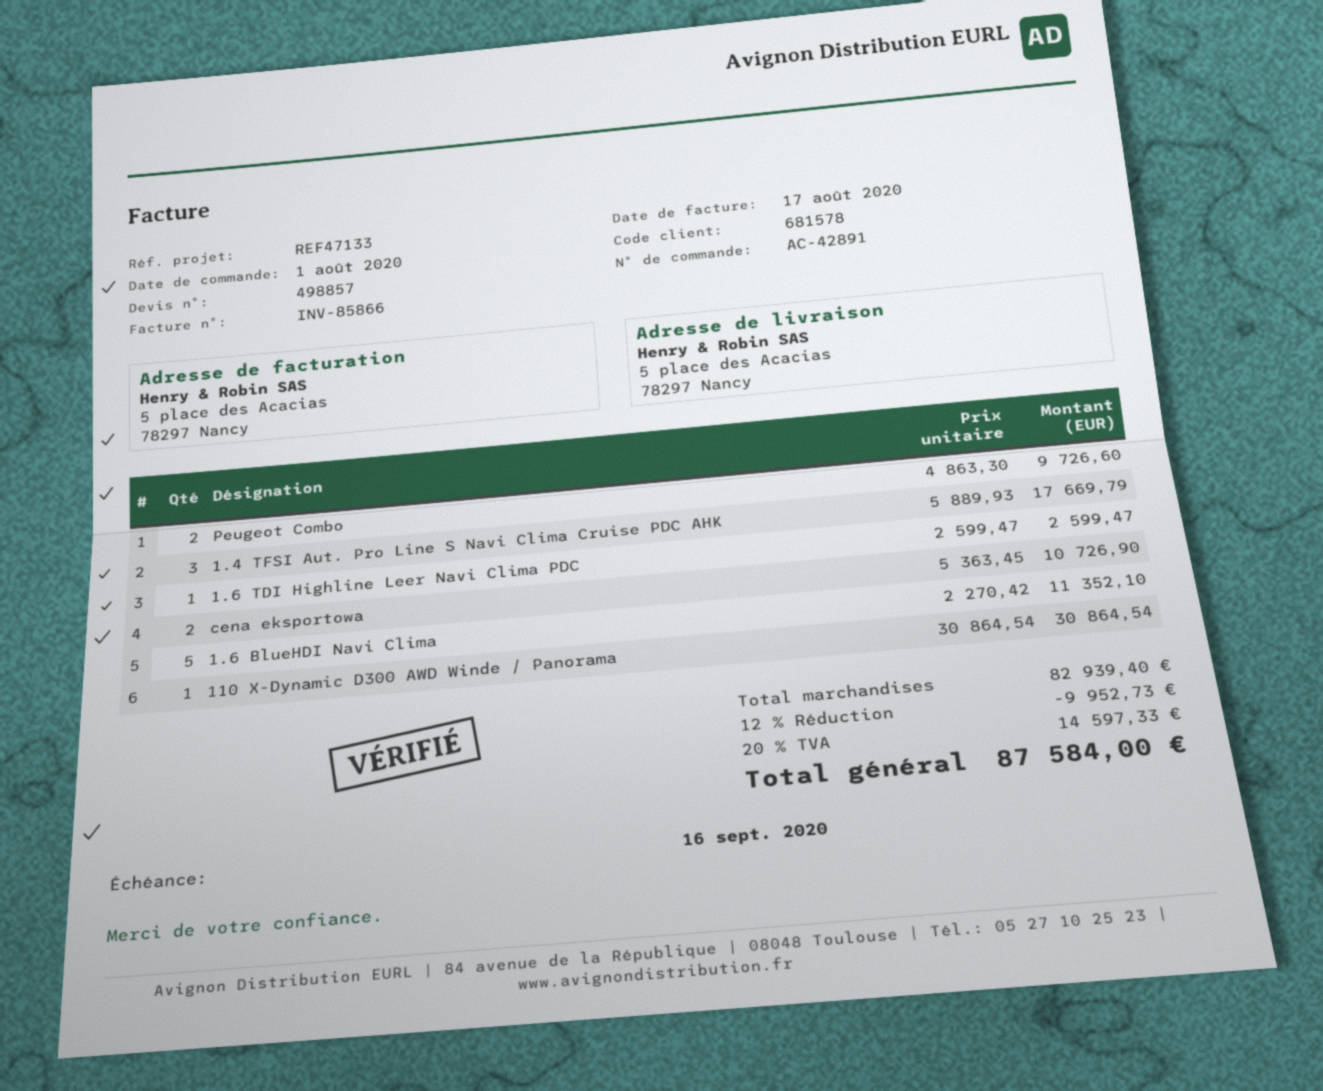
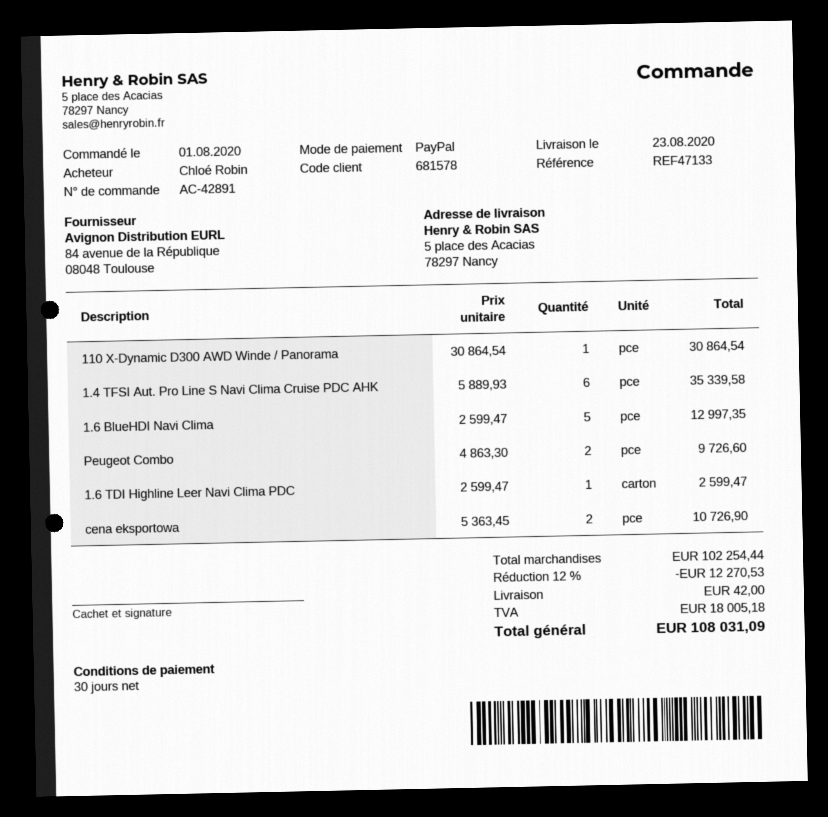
1.4 TFSI Aut. Pro Line S Navi Clima Cruise PDC AHK: 3 x 5889.93 = 17669.79 -> 6 x 5889.93 = 35339.58
1.6 BlueHDI Navi Clima: 5 x 2270.42 = 11352.10 -> 5 x 2599.47 = 12997.35
subtotal: 82939.40 -> 102254.44
discount: 12% = 9952.73 -> 12% = 12270.53
shipping: none -> 42.00
tax: 14597.33 -> 18005.18
total: 87584.00 -> 108031.09

